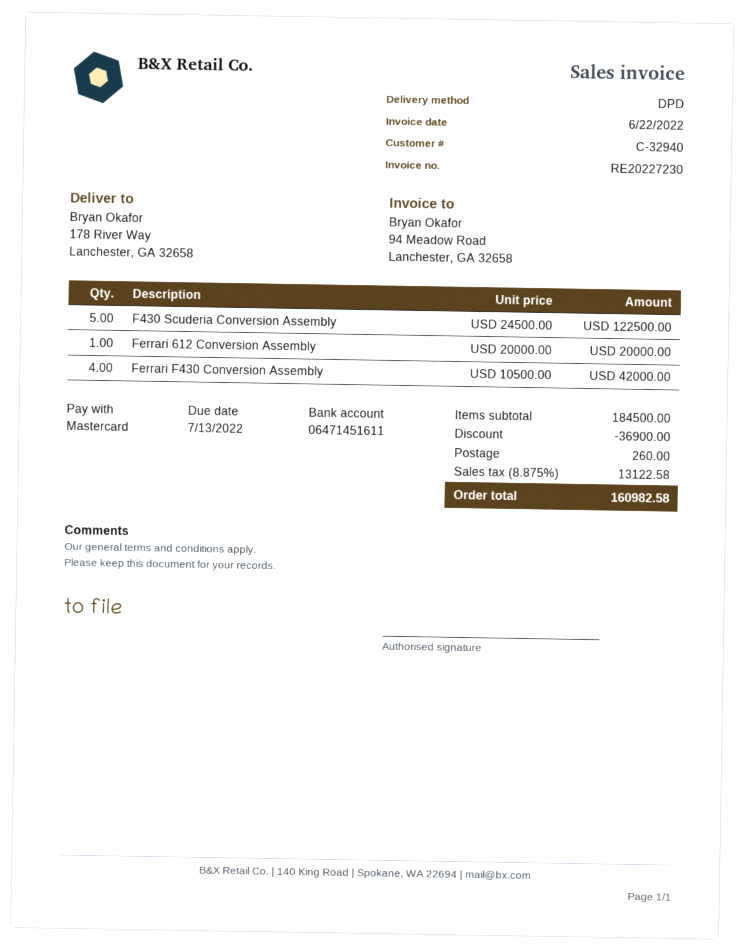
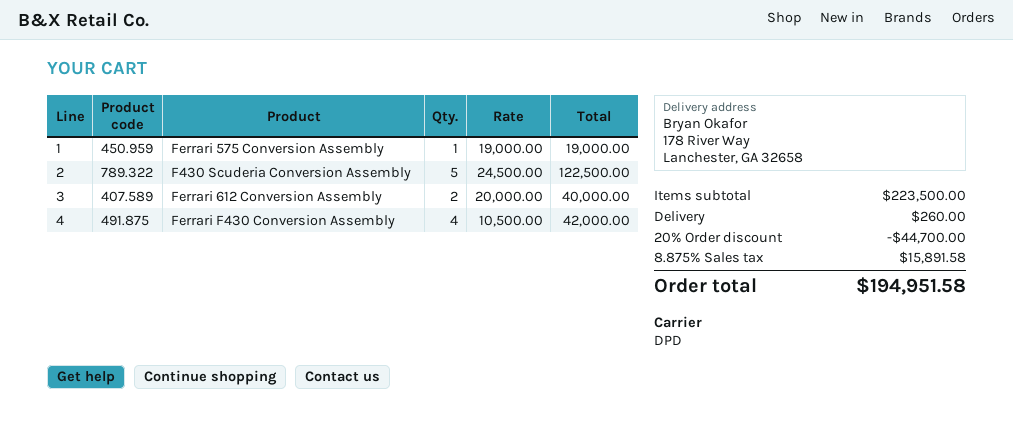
Ferrari 612 Conversion Assembly: 1 x 20000.00 = 20000.00 -> 2 x 20000.00 = 40000.00
Ferrari 575 Conversion Assembly: none -> 1 x 19000.00 = 19000.00
subtotal: 184500.00 -> 223500.00
discount: 36900.00 -> 44700.00
tax: 8.875% = 13122.58 -> 8.875% = 15891.58
total: 160982.58 -> 194951.58

